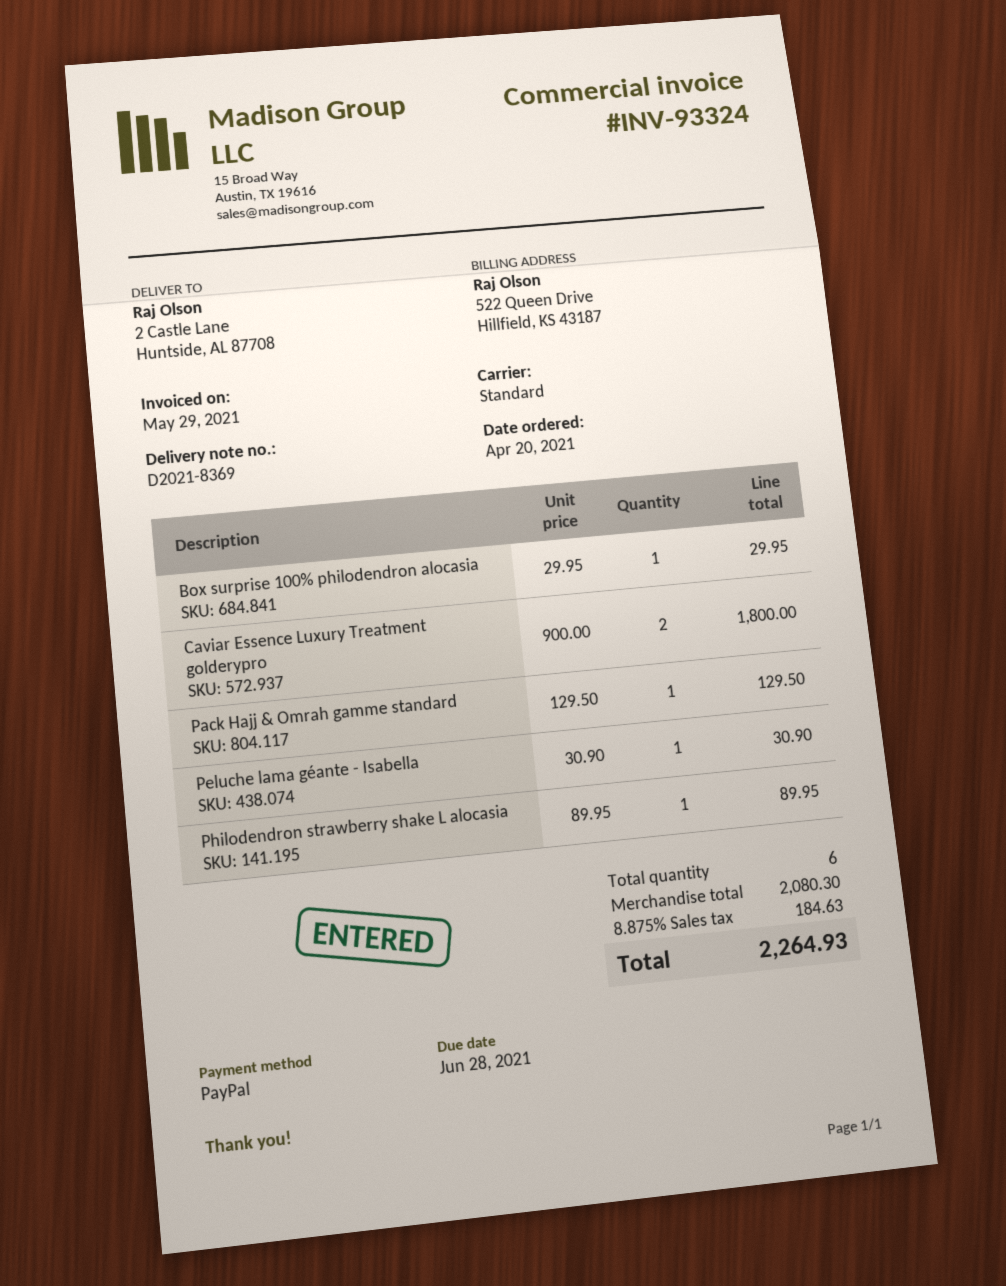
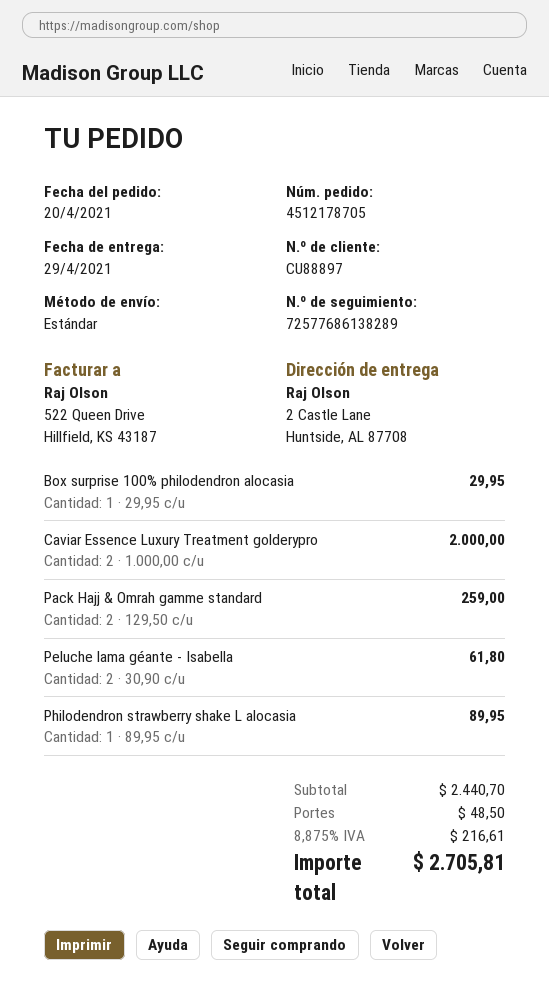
Caviar Essence Luxury Treatment golderypro: 2 x 900.00 = 1800.00 -> 2 x 1000.00 = 2000.00
Pack Hajj & Omrah gamme standard: 1 x 129.50 = 129.50 -> 2 x 129.50 = 259.00
Peluche lama géante - Isabella: 1 x 30.90 = 30.90 -> 2 x 30.90 = 61.80
subtotal: 2080.30 -> 2440.70
shipping: none -> 48.50
tax: 8.875% = 184.63 -> 8.875% = 216.61
total: 2264.93 -> 2705.81

